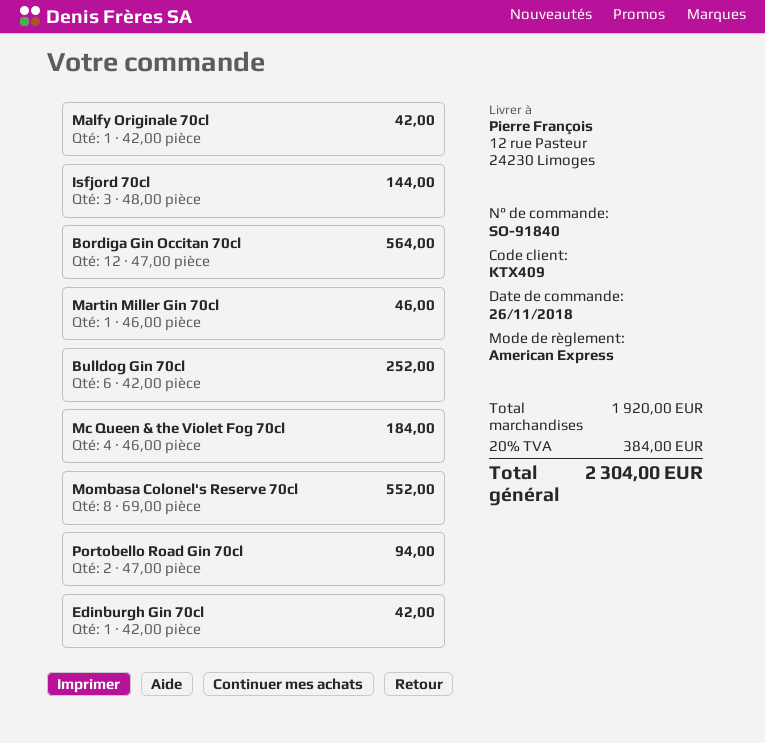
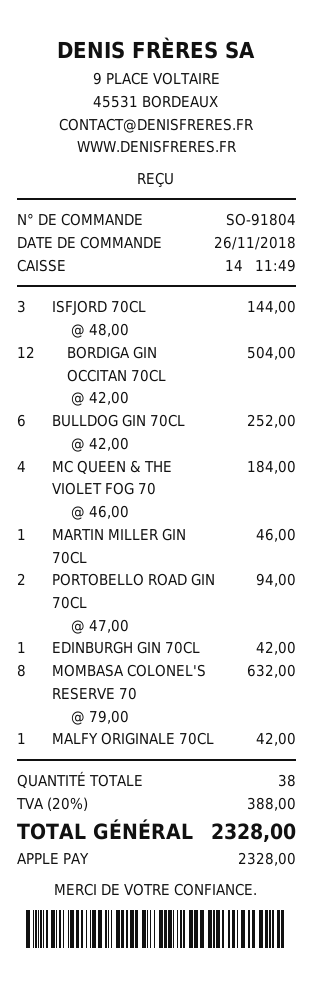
order number: SO-91840 -> SO-91804
payment method: American Express -> Apple Pay
Bordiga Gin Occitan 70cl: 12 x 47.00 = 564.00 -> 12 x 42.00 = 504.00
Mombasa Colonel's Reserve 70cl: 8 x 69.00 = 552.00 -> 8 x 79.00 = 632.00
tax: 20% = 384.00 -> 20% = 388.00
total: 2304.00 -> 2328.00

